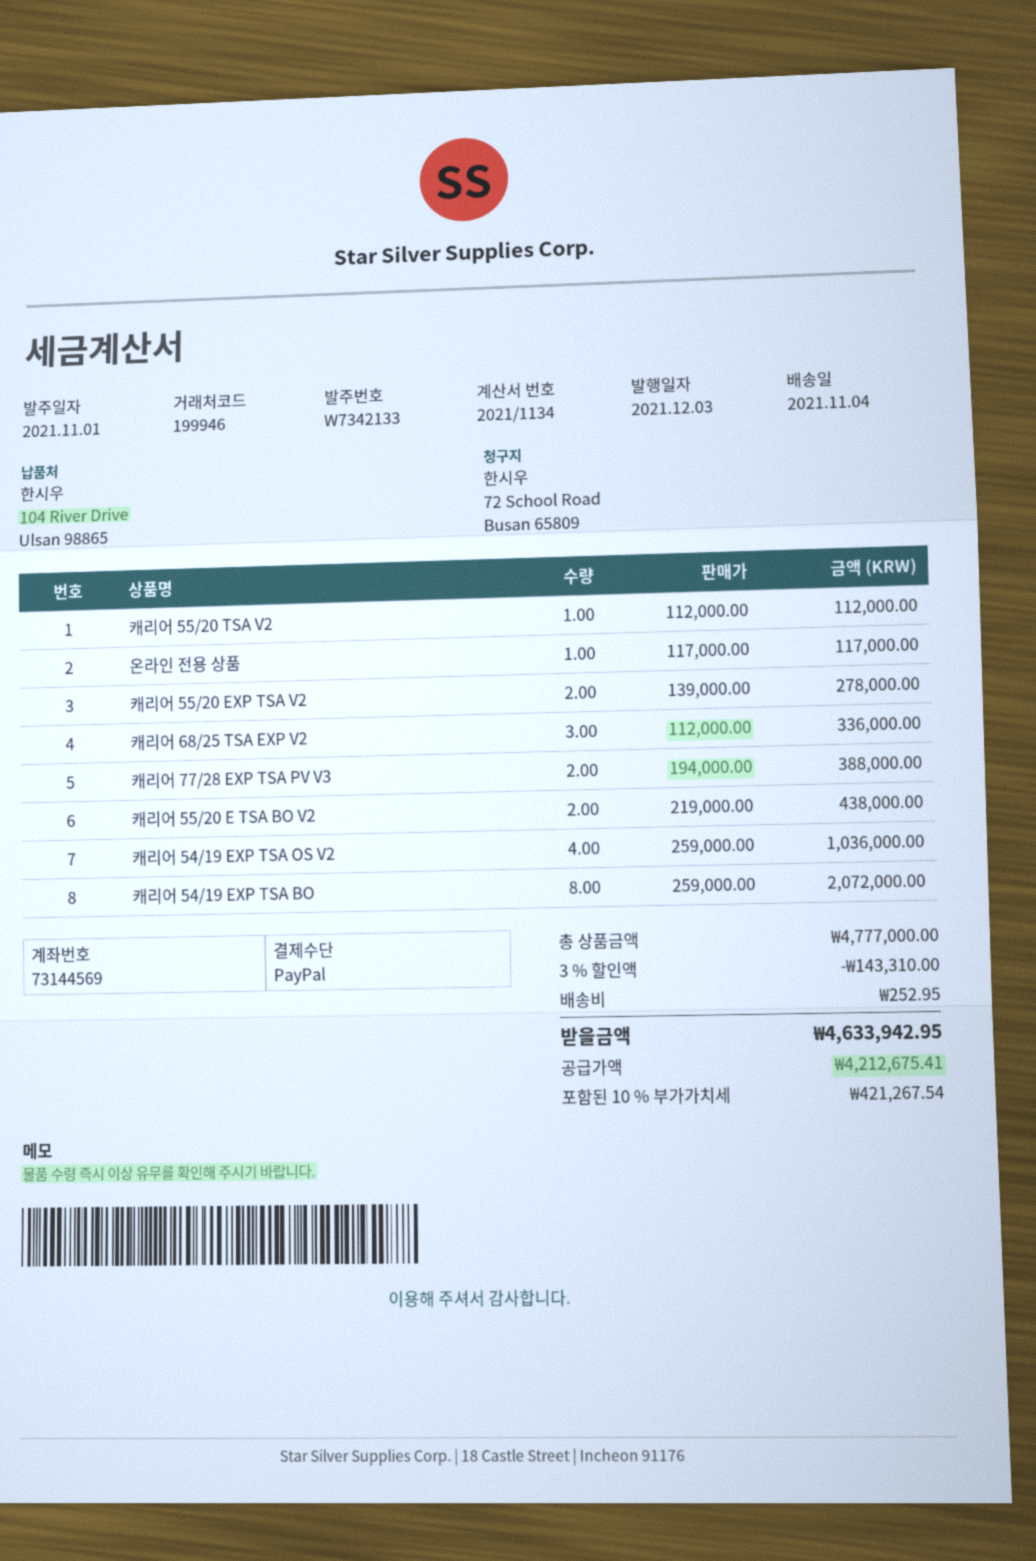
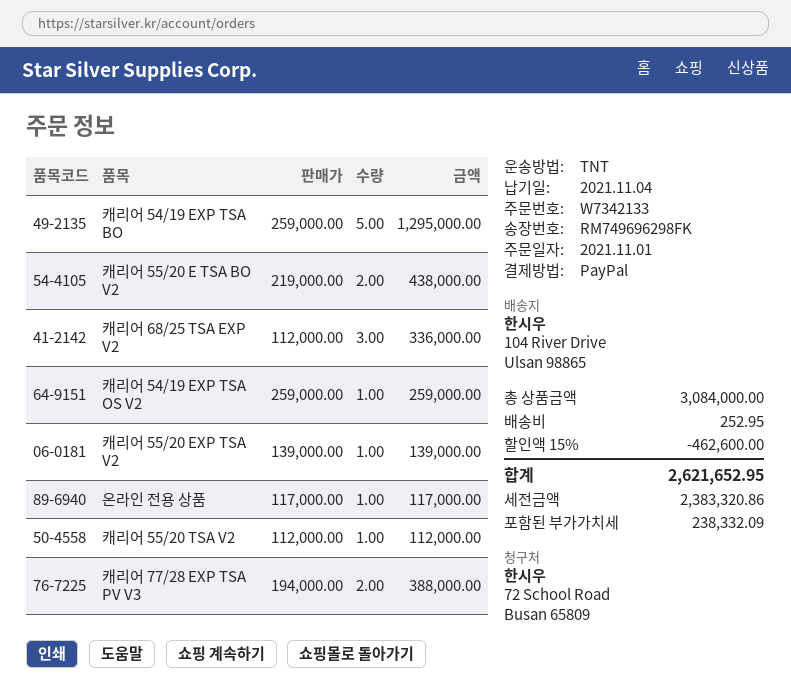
캐리어 55/20 EXP TSA V2: 2 x 139000.00 = 278000.00 -> 1 x 139000.00 = 139000.00
캐리어 54/19 EXP TSA OS V2: 4 x 259000.00 = 1036000.00 -> 1 x 259000.00 = 259000.00
캐리어 54/19 EXP TSA BO: 8 x 259000.00 = 2072000.00 -> 5 x 259000.00 = 1295000.00
subtotal: 4777000.00 -> 3084000.00
discount: 3% = 143310.00 -> 15% = 462600.00
net: 4212675.41 -> 2383320.86
tax: 421267.54 -> 238332.09
total: 4633942.95 -> 2621652.95

